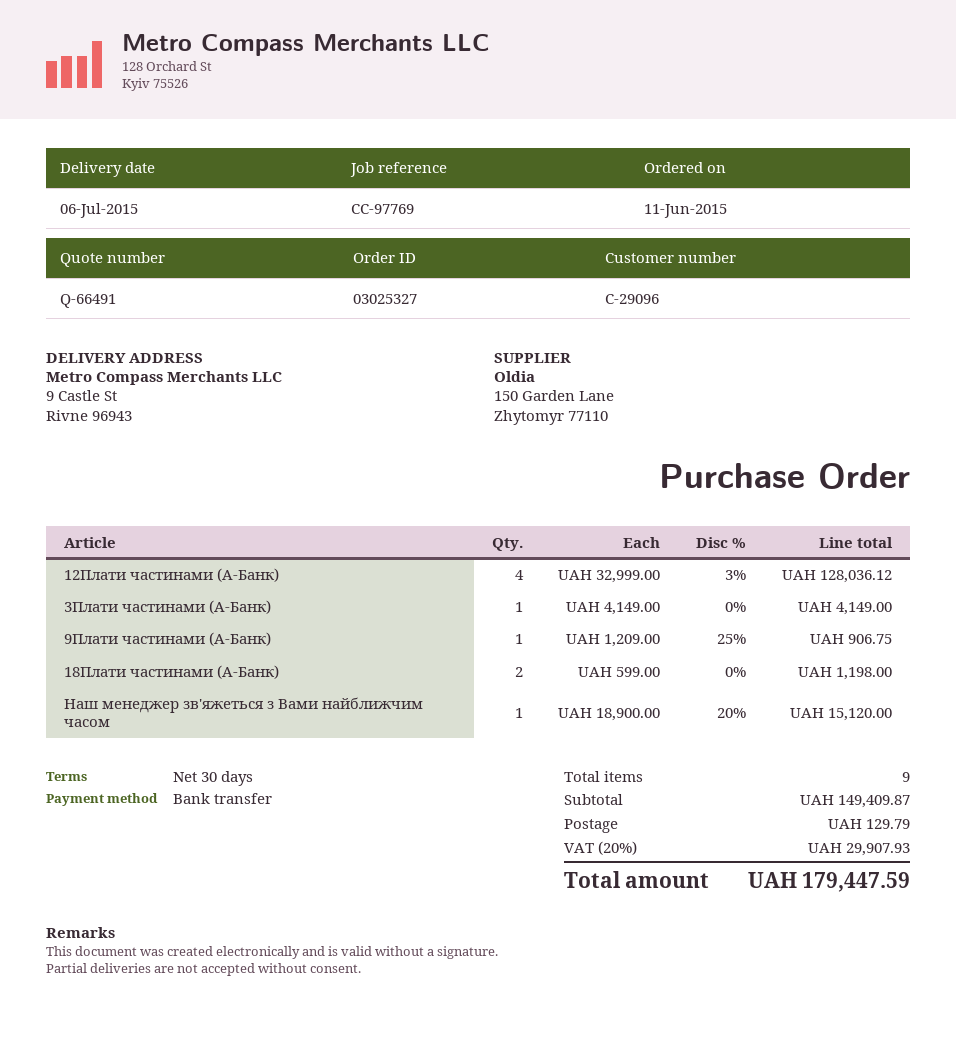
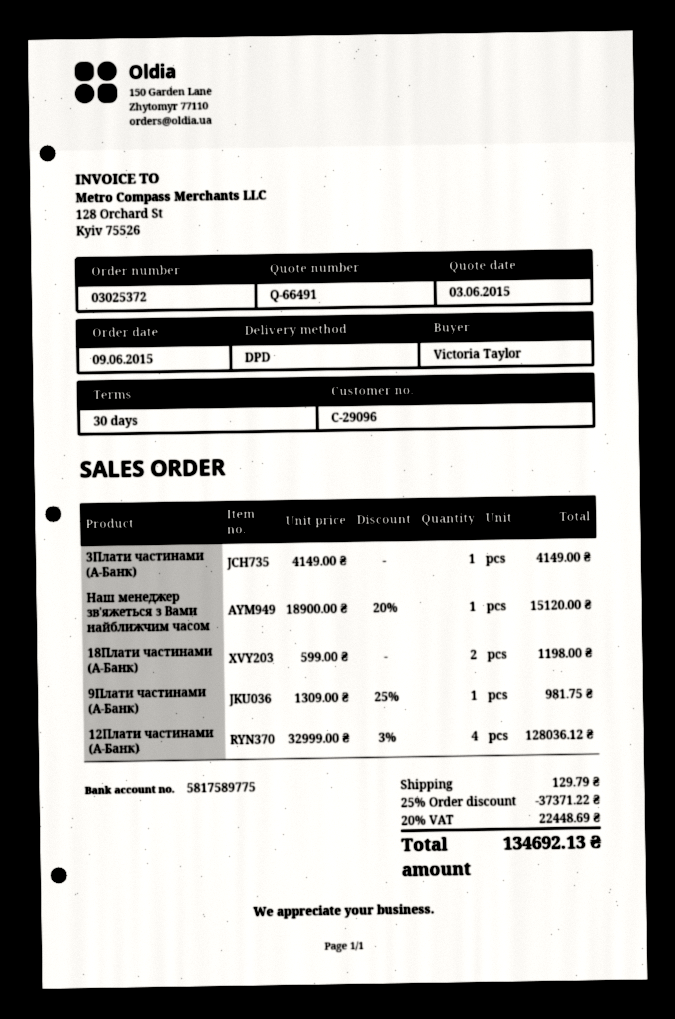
order number: 03025327 -> 03025372
order date: 2015-06-11 -> 2015-06-09
9Плати частинами (А-Банк): 1 x 1209.00 - 25% = 906.75 -> 1 x 1309.00 - 25% = 981.75
discount: none -> 25% = 37371.22
tax: 20% = 29907.93 -> 20% = 22448.69
total: 179447.59 -> 134692.13

